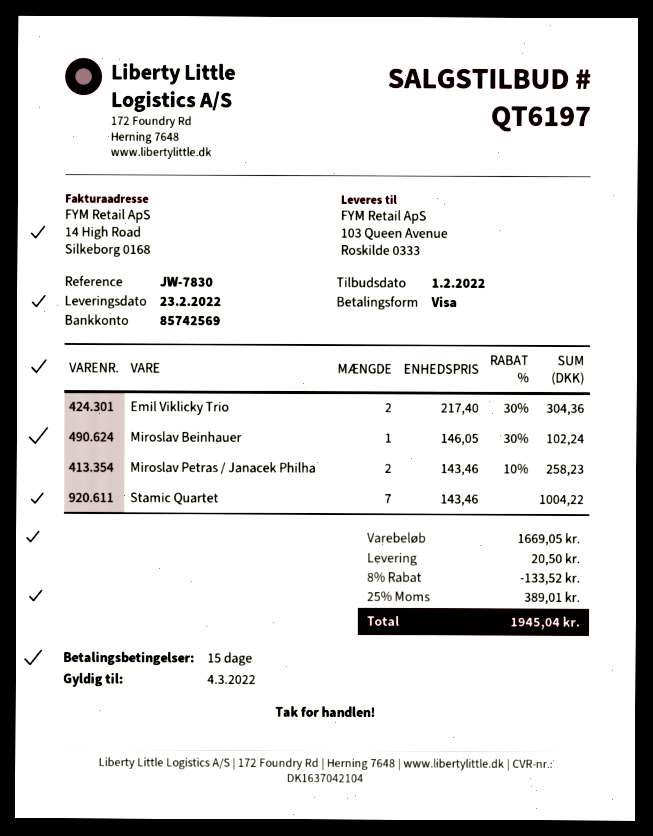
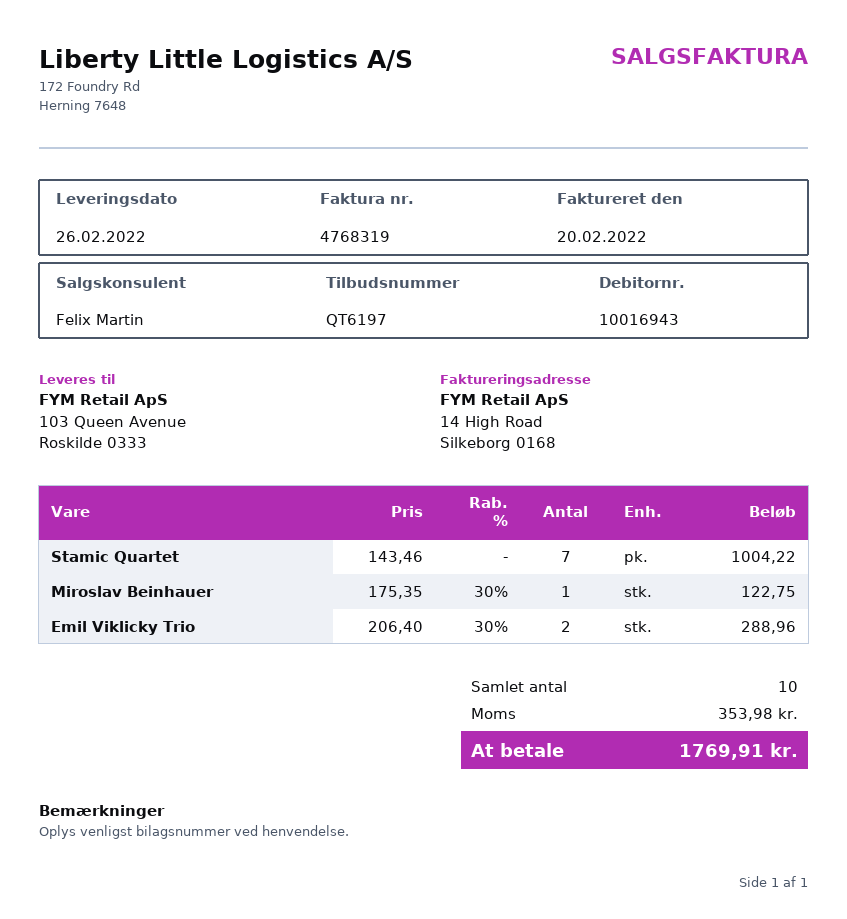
delivery date: 2022-02-23 -> 2022-02-26
Emil Viklicky Trio: 2 x 217.40 - 30% = 304.36 -> 2 x 206.40 - 30% = 288.96
Miroslav Beinhauer: 1 x 146.05 - 30% = 102.24 -> 1 x 175.35 - 30% = 122.75
Miroslav Petras / Janacek Philha: 2 x 143.46 - 10% = 258.23 -> none
discount: 8% = 133.52 -> none
shipping: 20.50 -> none
tax: 389.01 -> 353.98
total: 1945.04 -> 1769.91

